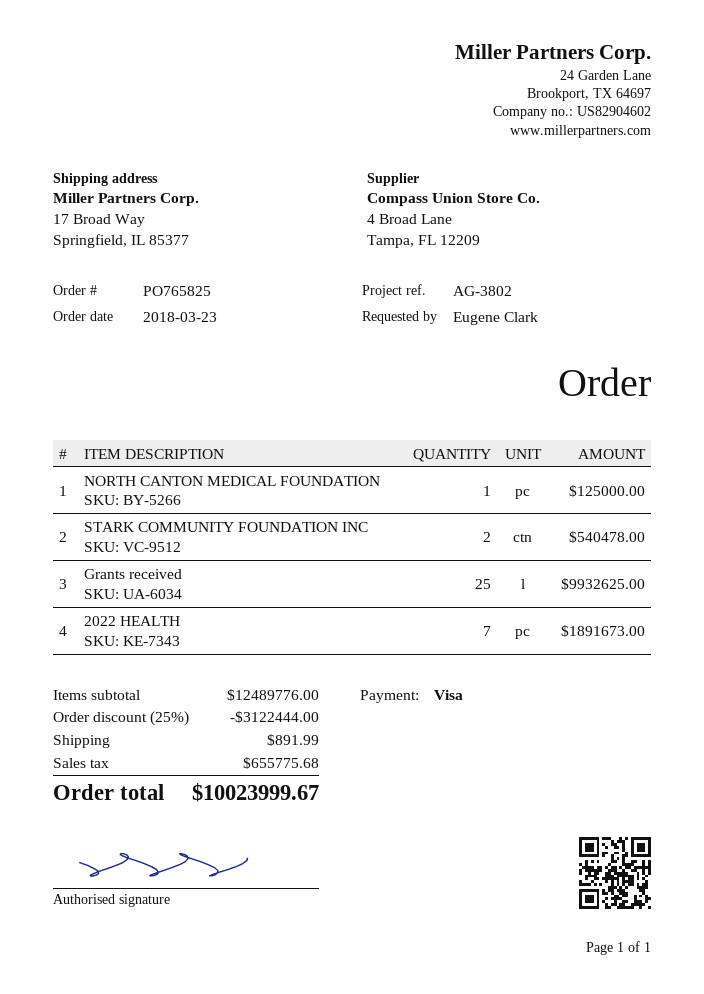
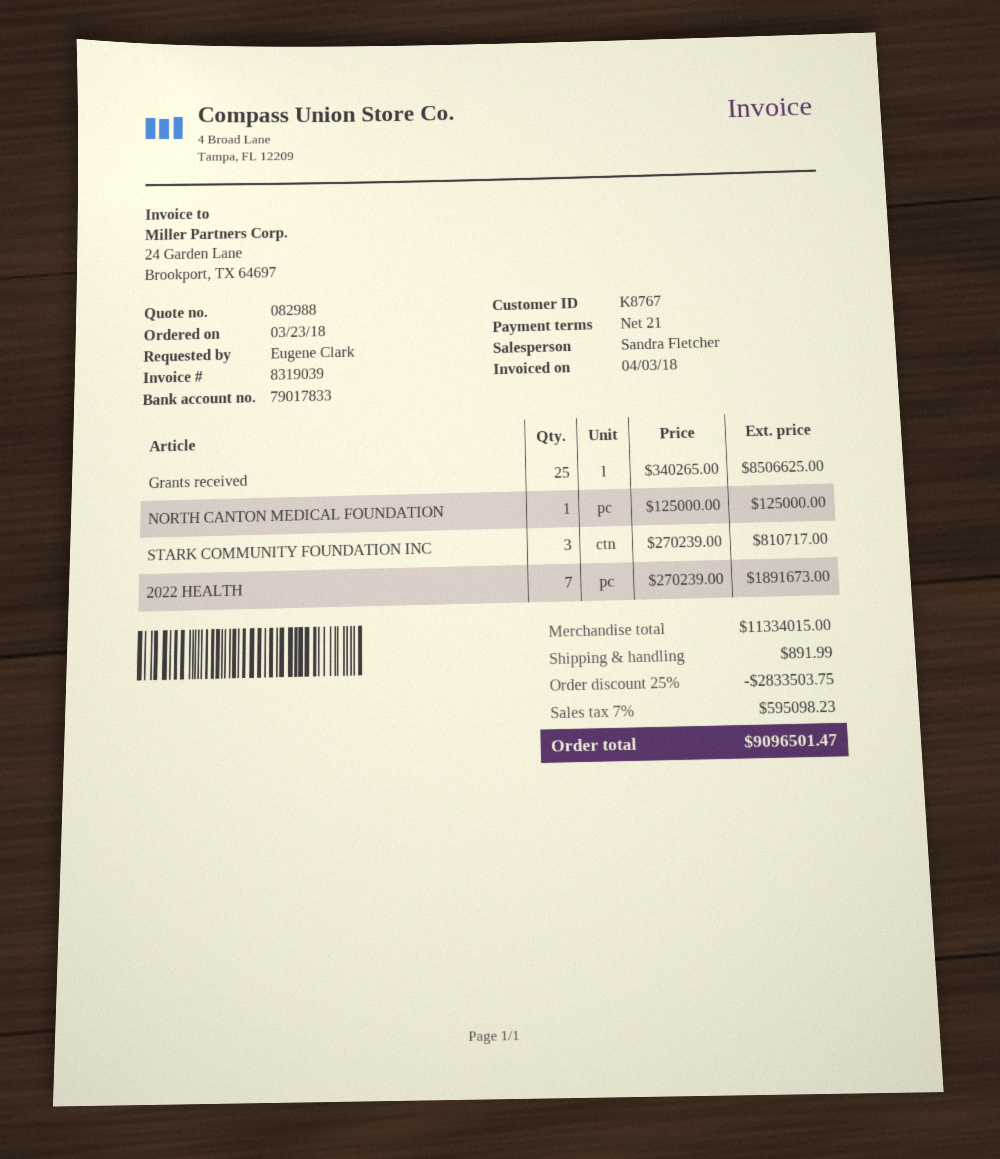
STARK COMMUNITY FOUNDATION INC: 2 for 540478.00 -> 3 for 810717.00
Grants received: 25 for 9932625.00 -> 25 for 8506625.00
subtotal: 12489776.00 -> 11334015.00
discount: 25% = 3122444.00 -> 25% = 2833503.75
tax: 655775.68 -> 595098.23
total: 10023999.67 -> 9096501.47

